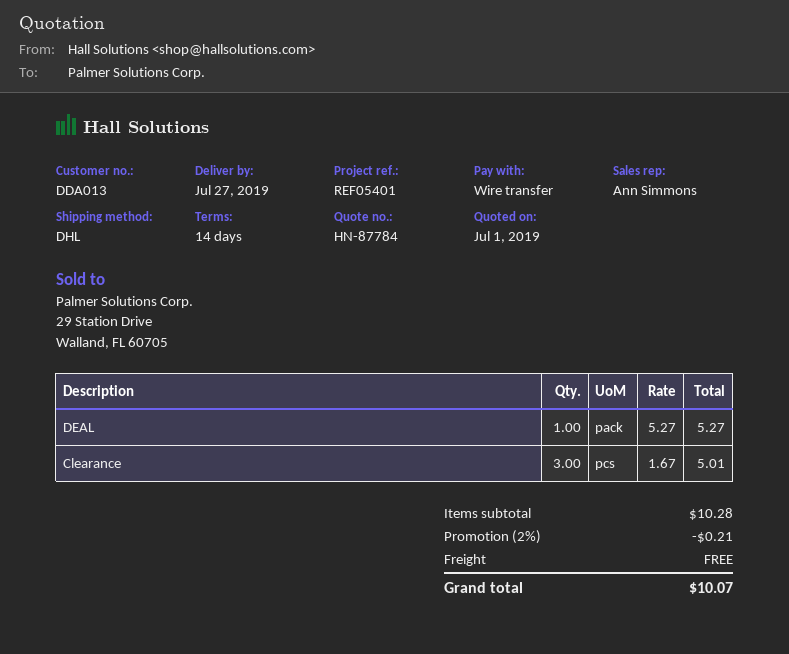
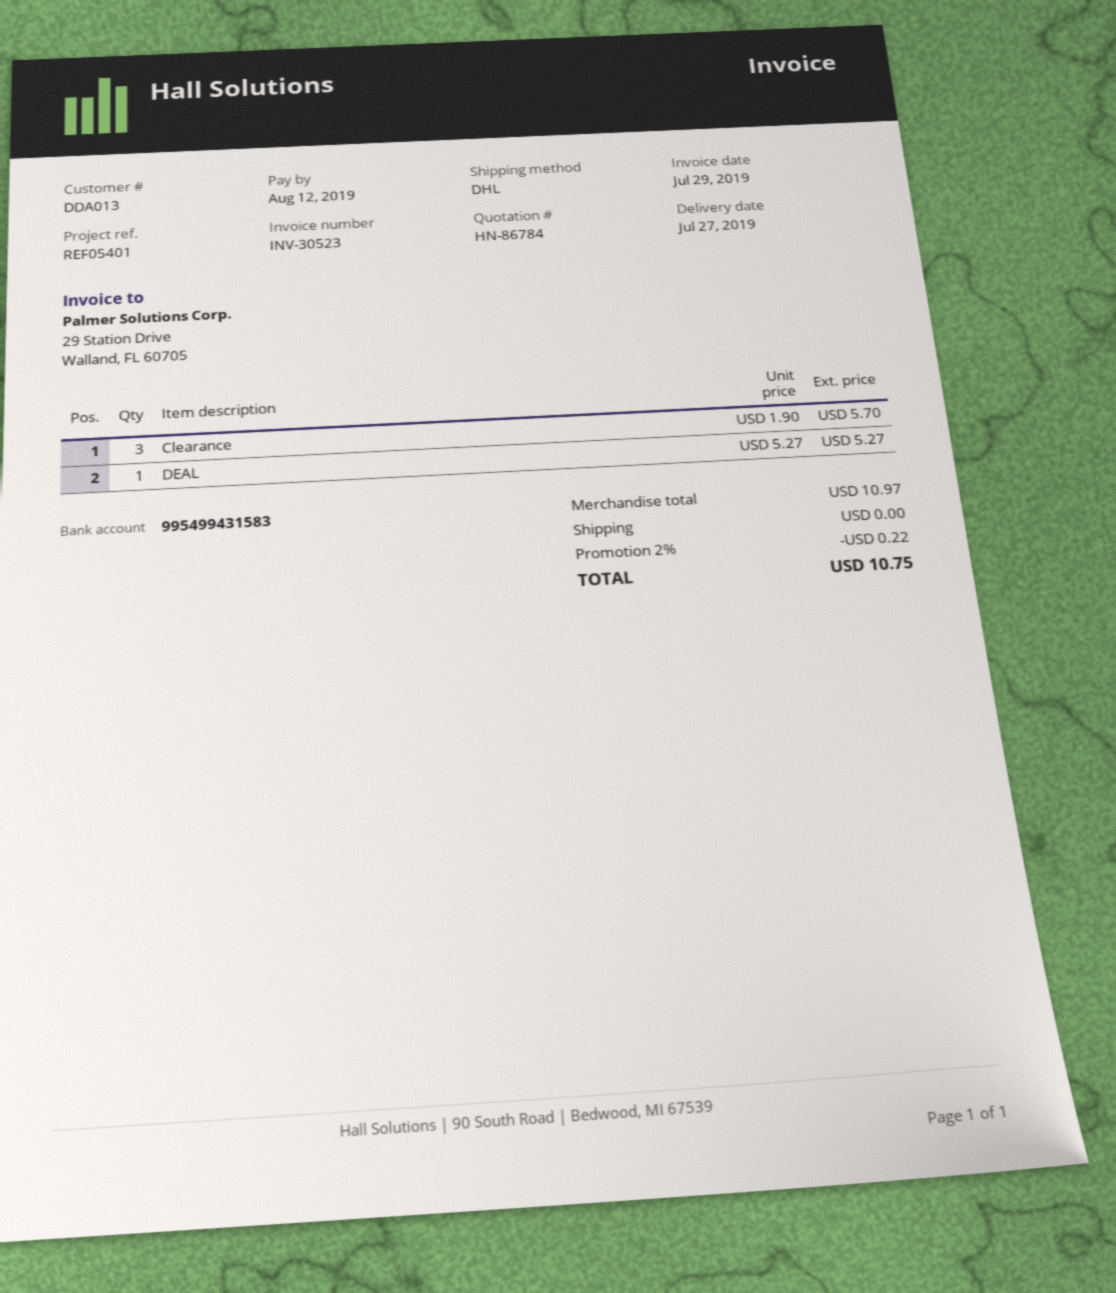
quote number: HN-87784 -> HN-86784
Clearance: 3 x 1.67 = 5.01 -> 3 x 1.90 = 5.70
subtotal: 10.28 -> 10.97
discount: 2% = 0.21 -> 2% = 0.22
total: 10.07 -> 10.75

